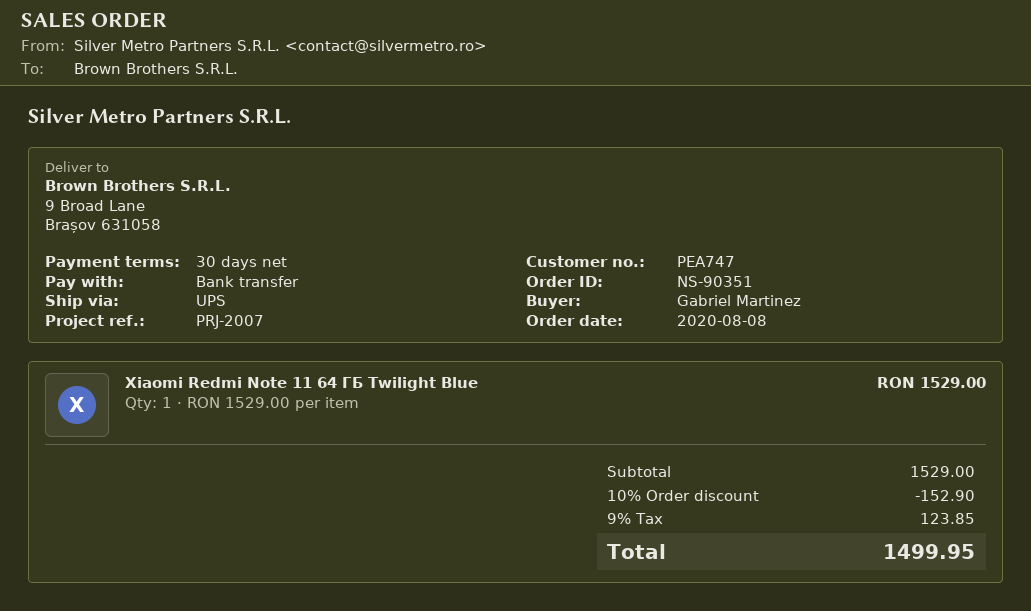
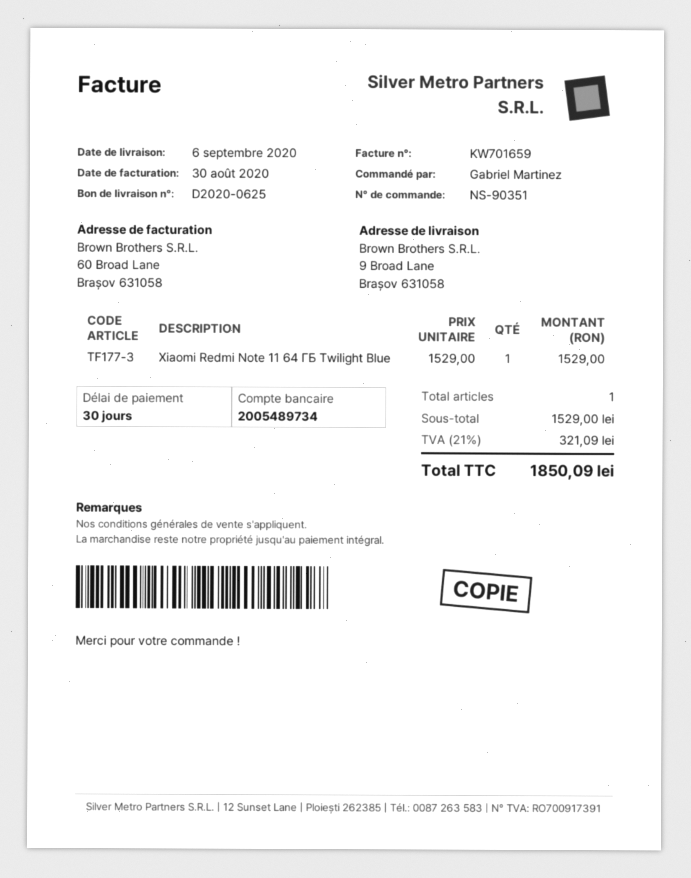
discount: 10% = 152.90 -> none
tax: 9% = 123.85 -> 21% = 321.09
total: 1499.95 -> 1850.09

